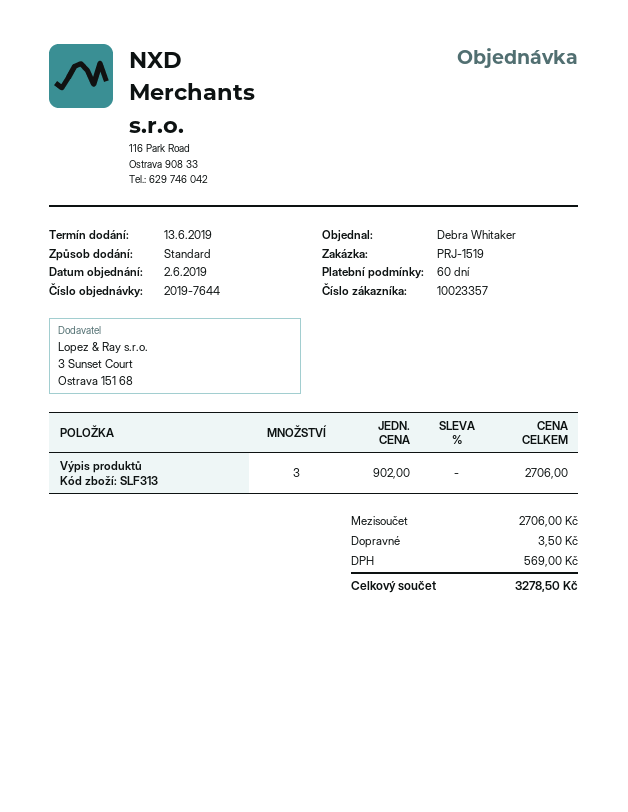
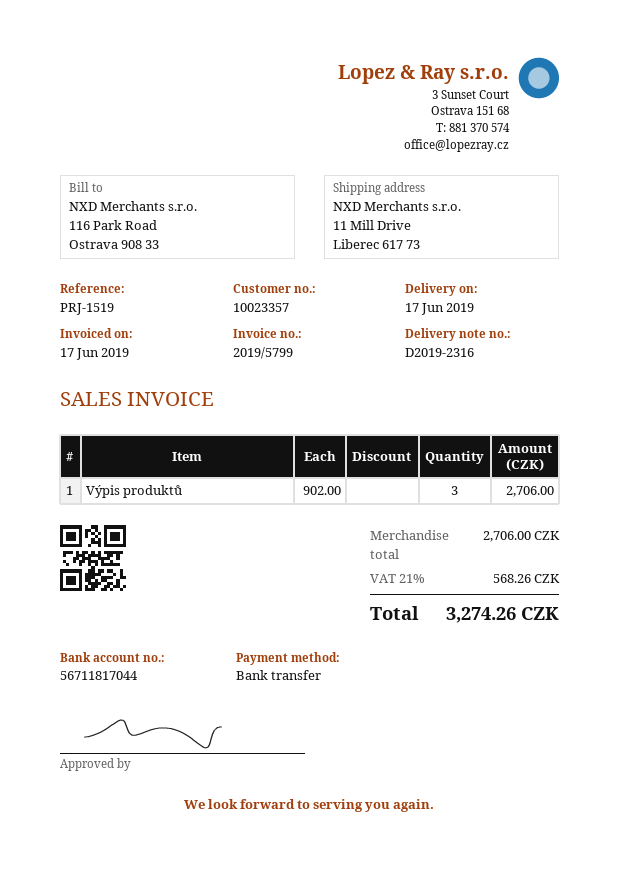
delivery date: 2019-06-13 -> 2019-06-17
shipping: 3.50 -> none
tax: 569.00 -> 568.26
total: 3278.50 -> 3274.26

